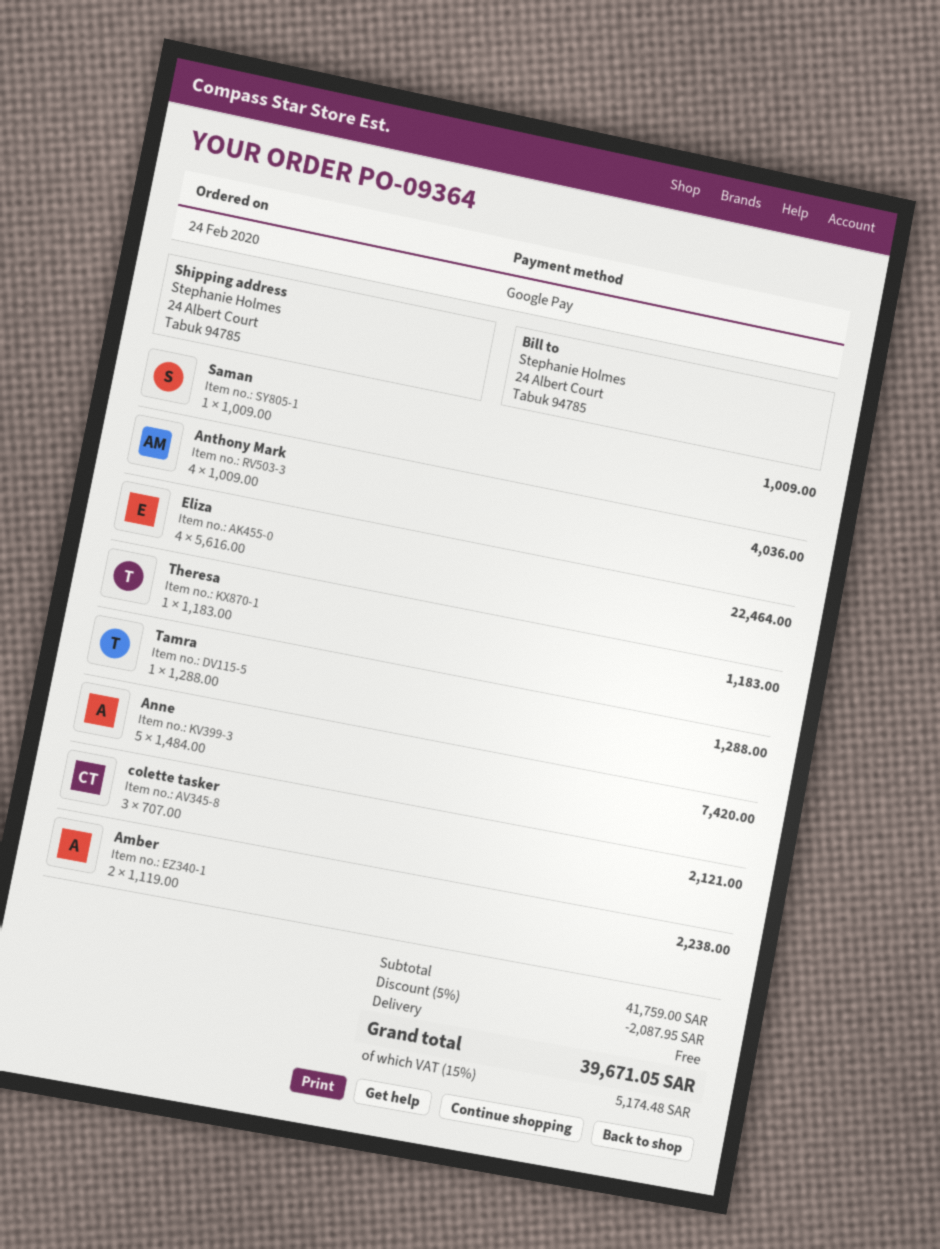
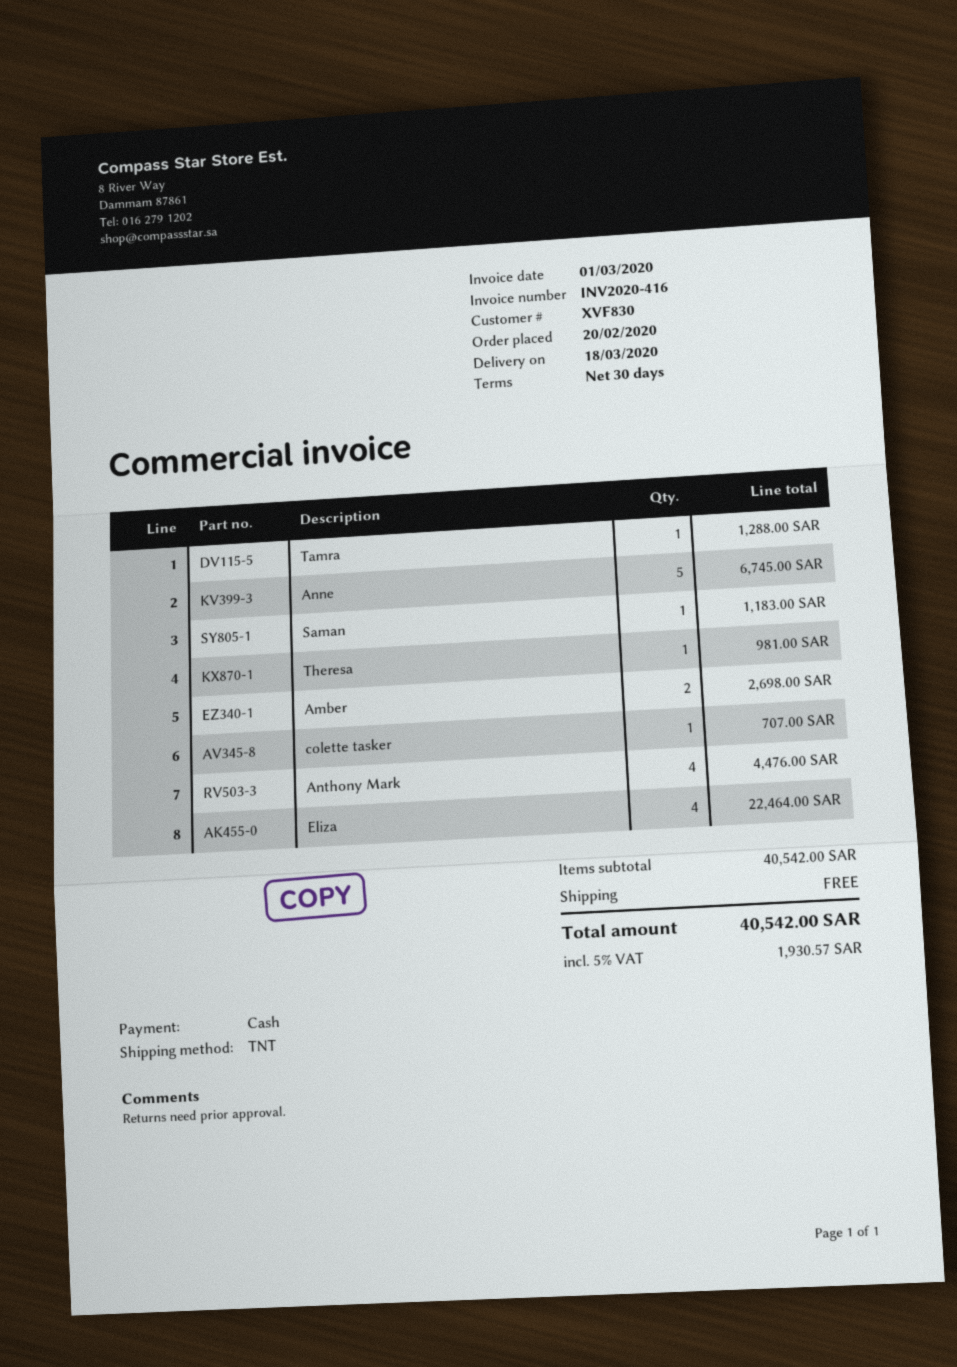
order date: 2020-02-24 -> 2020-02-20
payment method: Google Pay -> cash
Saman: 1 for 1009.00 -> 1 for 1183.00
Anthony Mark: 4 for 4036.00 -> 4 for 4476.00
Theresa: 1 for 1183.00 -> 1 for 981.00
Anne: 5 for 7420.00 -> 5 for 6745.00
colette tasker: 3 for 2121.00 -> 1 for 707.00
Amber: 2 for 2238.00 -> 2 for 2698.00
subtotal: 41759.00 -> 40542.00
discount: 5% = 2087.95 -> none
tax: 15% = 5174.48 -> 5% = 1930.57
total: 39671.05 -> 40542.00

